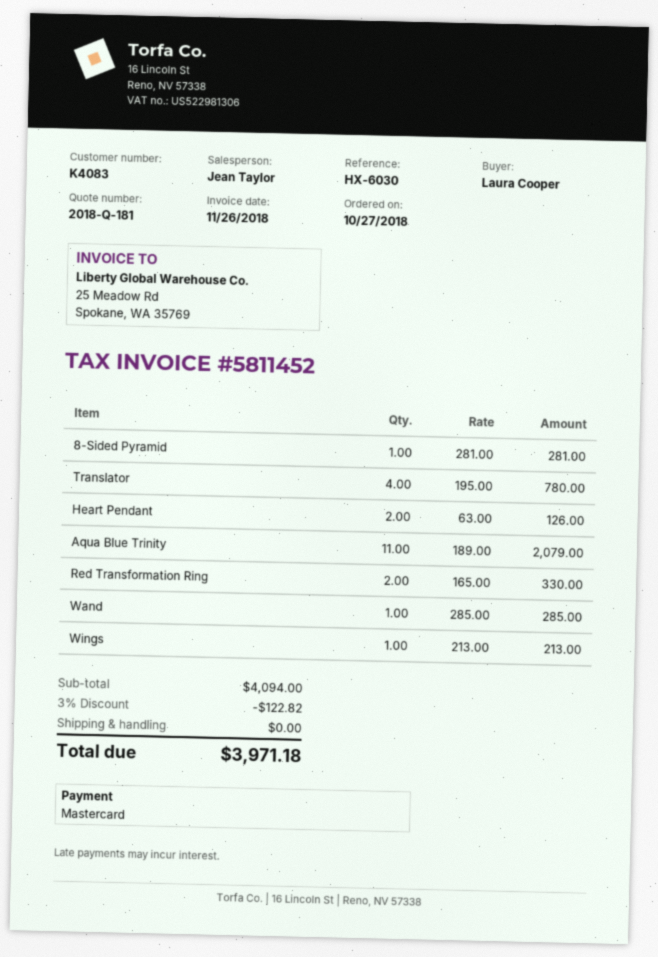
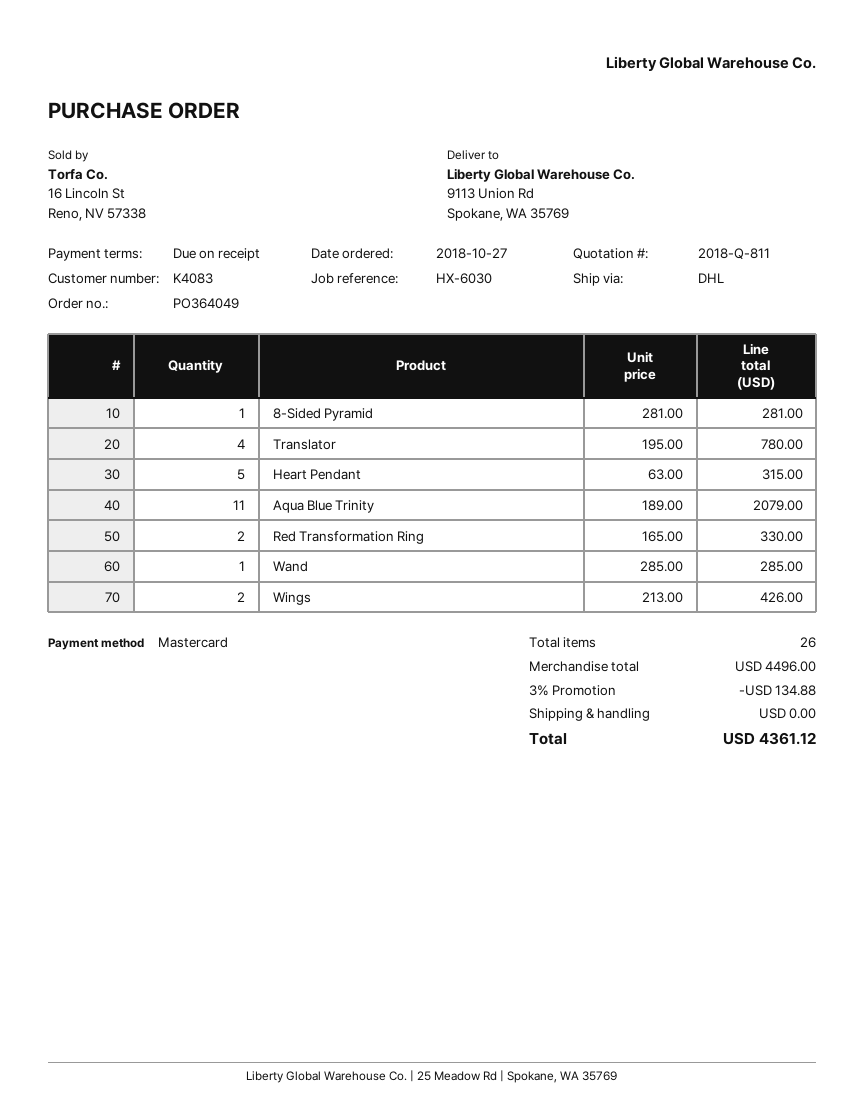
quote number: 2018-Q-181 -> 2018-Q-811
Heart Pendant: 2 x 63.00 = 126.00 -> 5 x 63.00 = 315.00
Wings: 1 x 213.00 = 213.00 -> 2 x 213.00 = 426.00
subtotal: 4094.00 -> 4496.00
discount: 3% = 122.82 -> 3% = 134.88
total: 3971.18 -> 4361.12

